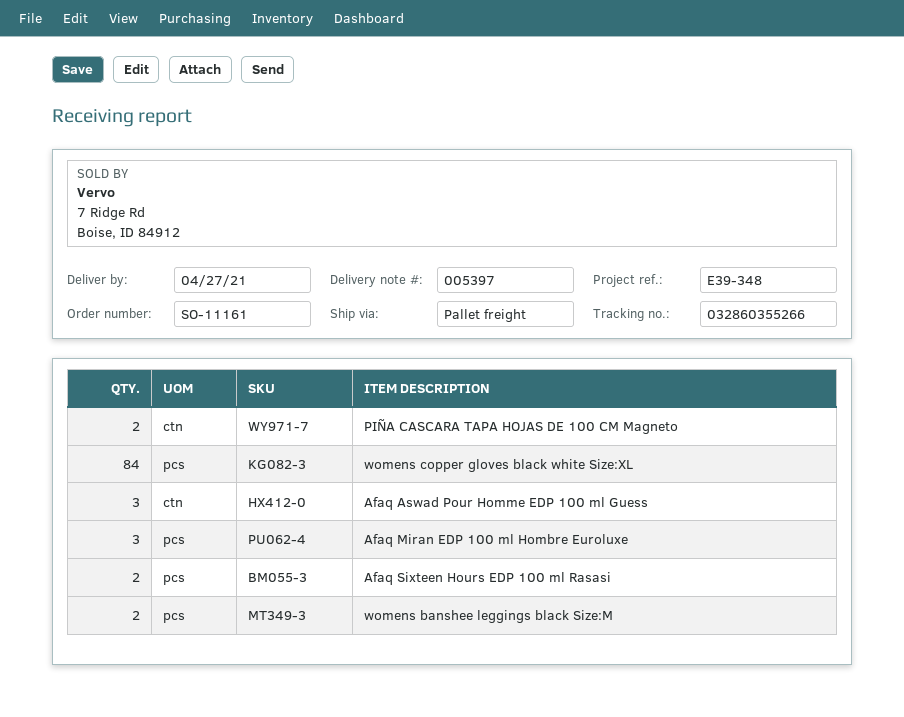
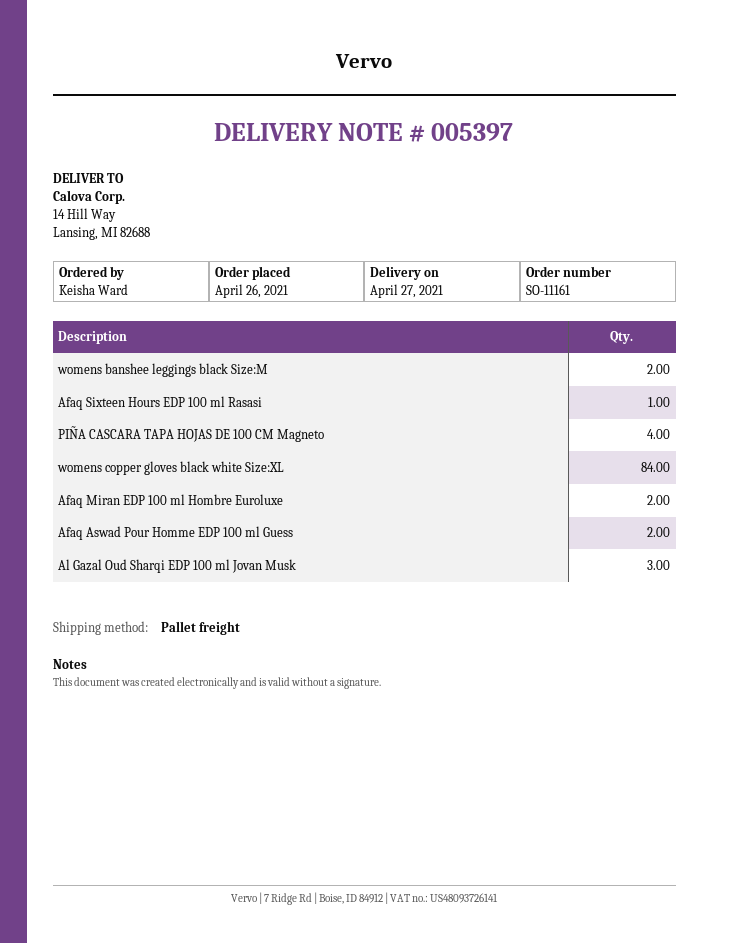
PIÑA CASCARA TAPA HOJAS DE 100 CM Magneto: 2 -> 4
Afaq Aswad Pour Homme EDP 100 ml Guess: 3 -> 2
Afaq Miran EDP 100 ml Hombre Euroluxe: 3 -> 2
Afaq Sixteen Hours EDP 100 ml Rasasi: 2 -> 1
Al Gazal Oud Sharqi EDP 100 ml Jovan Musk: none -> 3

